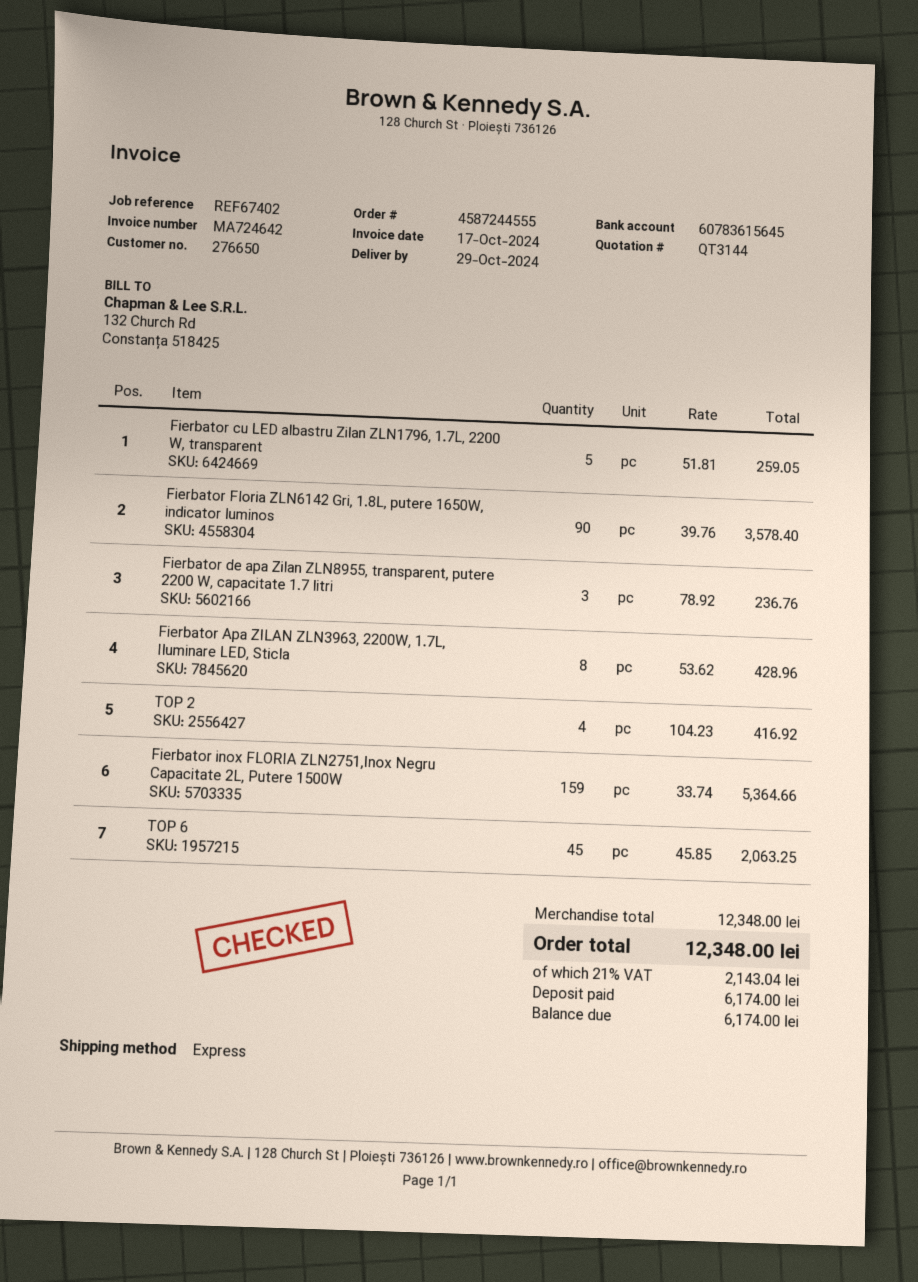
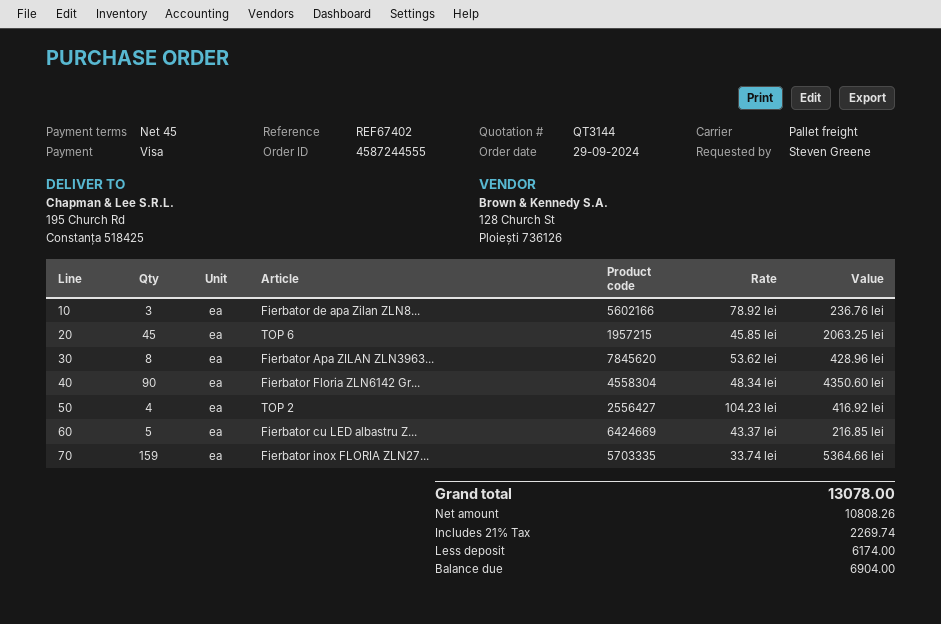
shipping method: express -> pallet freight
Fierbator cu LED albastru Zilan ZLN1796, 1.7L, 2200 W, transparent: 5 x 51.81 = 259.05 -> 5 x 43.37 = 216.85
Fierbator Floria ZLN6142 Gri, 1.8L, putere 1650W, indicator luminos: 90 x 39.76 = 3578.40 -> 90 x 48.34 = 4350.60
tax: 21% = 2143.04 -> 21% = 2269.74
total: 12348.00 -> 13078.00
balance: 6174.00 -> 6904.00

